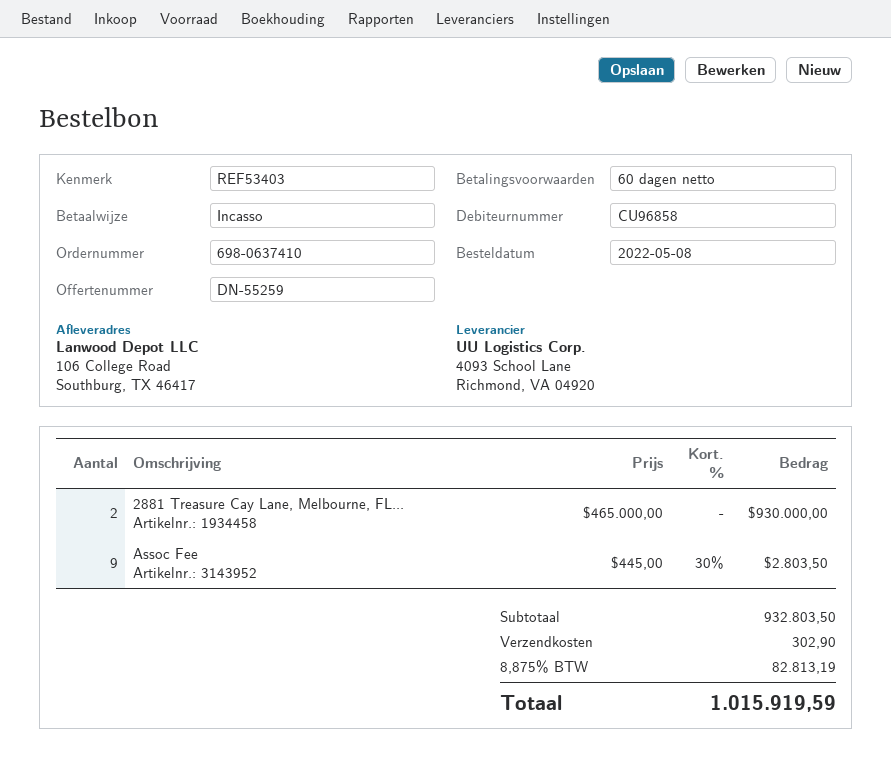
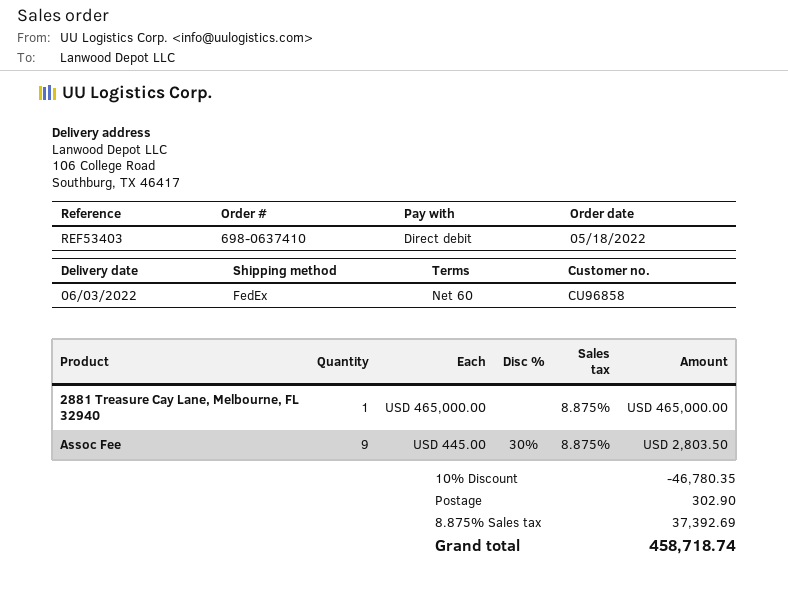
order date: 2022-05-08 -> 2022-05-18
2881 Treasure Cay Lane, Melbourne, FL...: 2 x 465000.00 = 930000.00 -> 1 x 465000.00 = 465000.00
discount: none -> 10% = 46780.35
tax: 8.875% = 82813.19 -> 8.875% = 37392.69
total: 1015919.59 -> 458718.74

